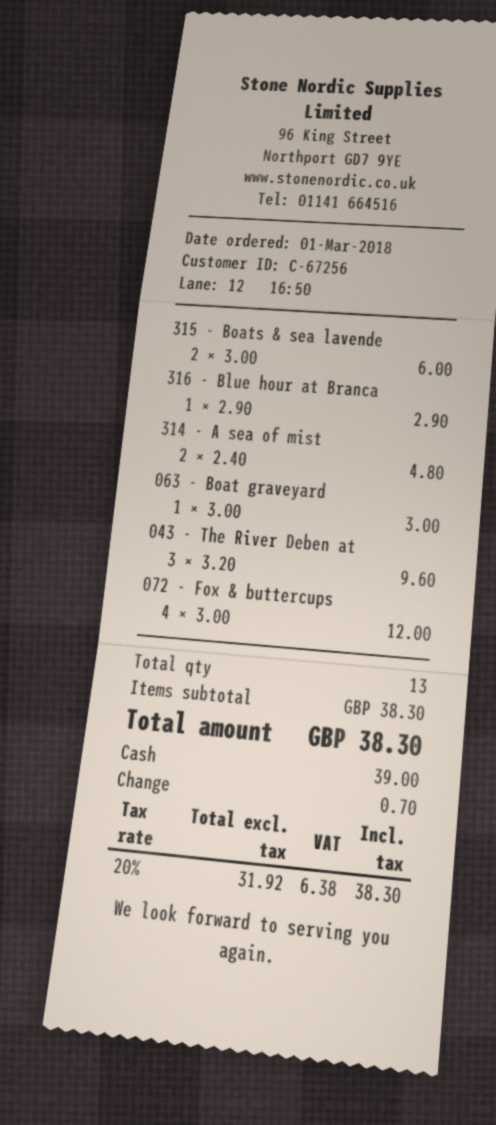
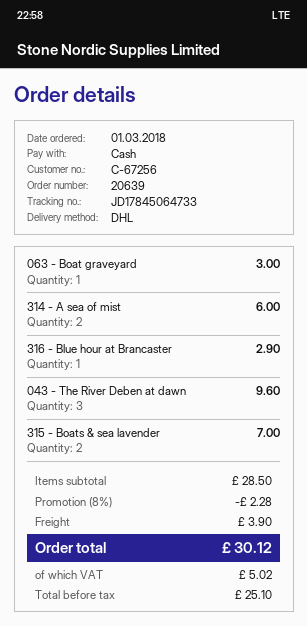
315 - Boats & sea lavende: 2 for 6.00 -> 2 for 7.00
314 - A sea of mist: 2 for 4.80 -> 2 for 6.00
072 - Fox & buttercups: 4 for 12.00 -> none
subtotal: 38.30 -> 28.50
discount: none -> 8% = 2.28
shipping: none -> 3.90
net: 31.92 -> 25.10
tax: 6.38 -> 5.02
total: 38.30 -> 30.12

